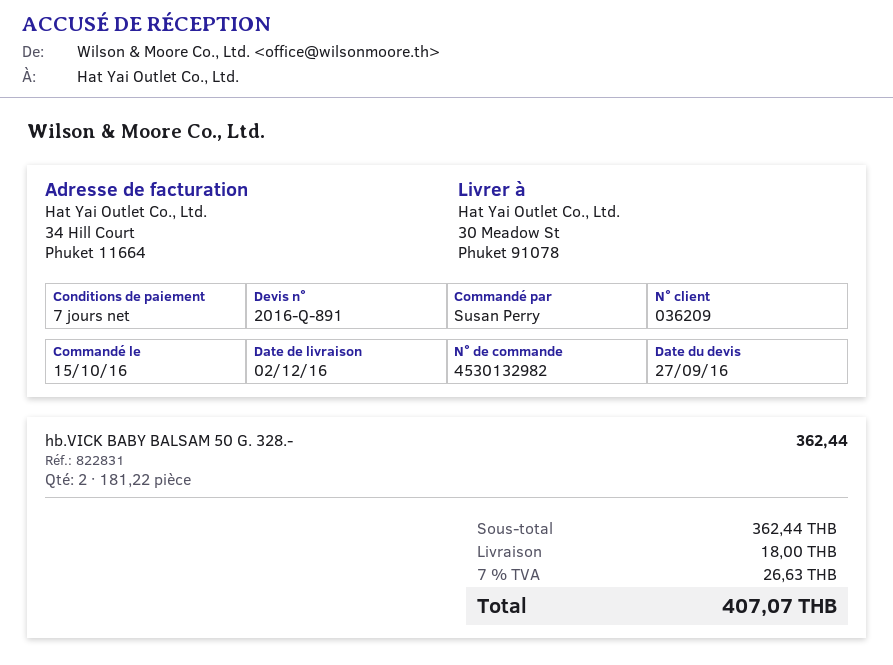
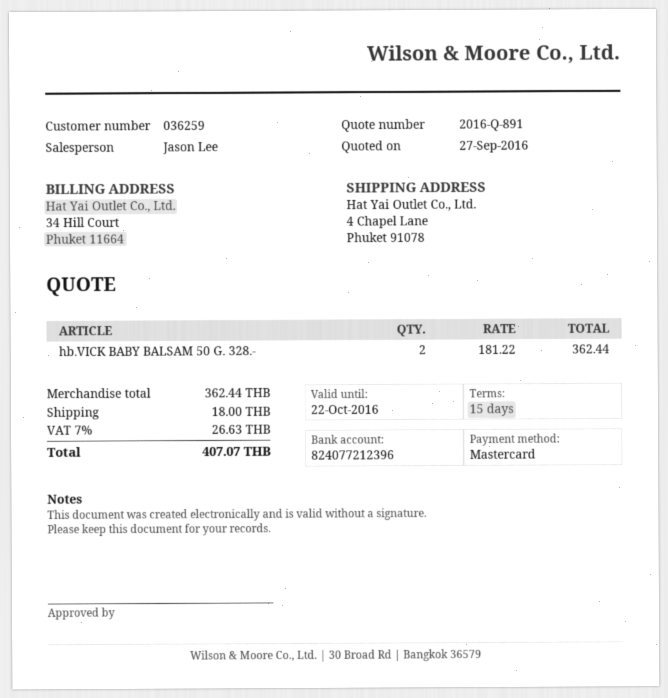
payment terms: 7 days -> 15 days
customer number: 036209 -> 036259
ship to: 30 Meadow St, Phuket 91078 -> 4 Chapel Lane, Phuket 91078

